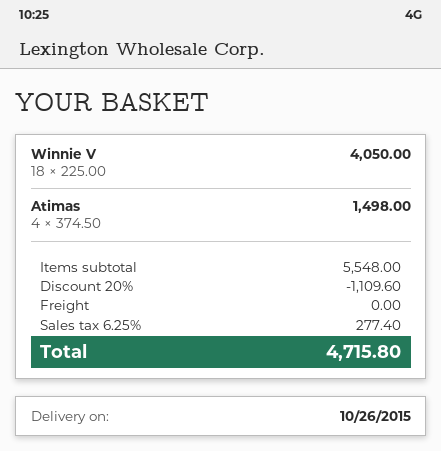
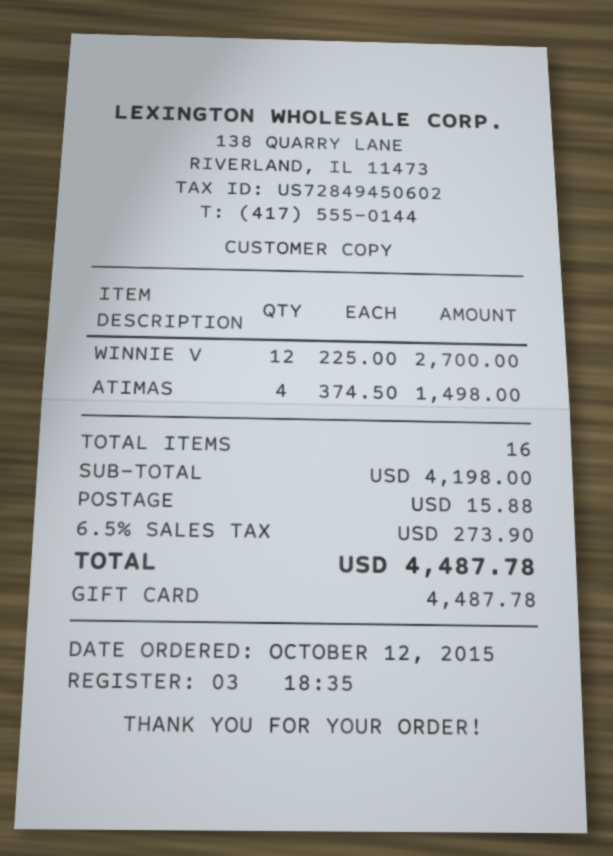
Winnie V: 18 x 225.00 = 4050.00 -> 12 x 225.00 = 2700.00
subtotal: 5548.00 -> 4198.00
discount: 20% = 1109.60 -> none
shipping: 0.00 -> 15.88
tax: 6.25% = 277.40 -> 6.5% = 273.90
total: 4715.80 -> 4487.78

